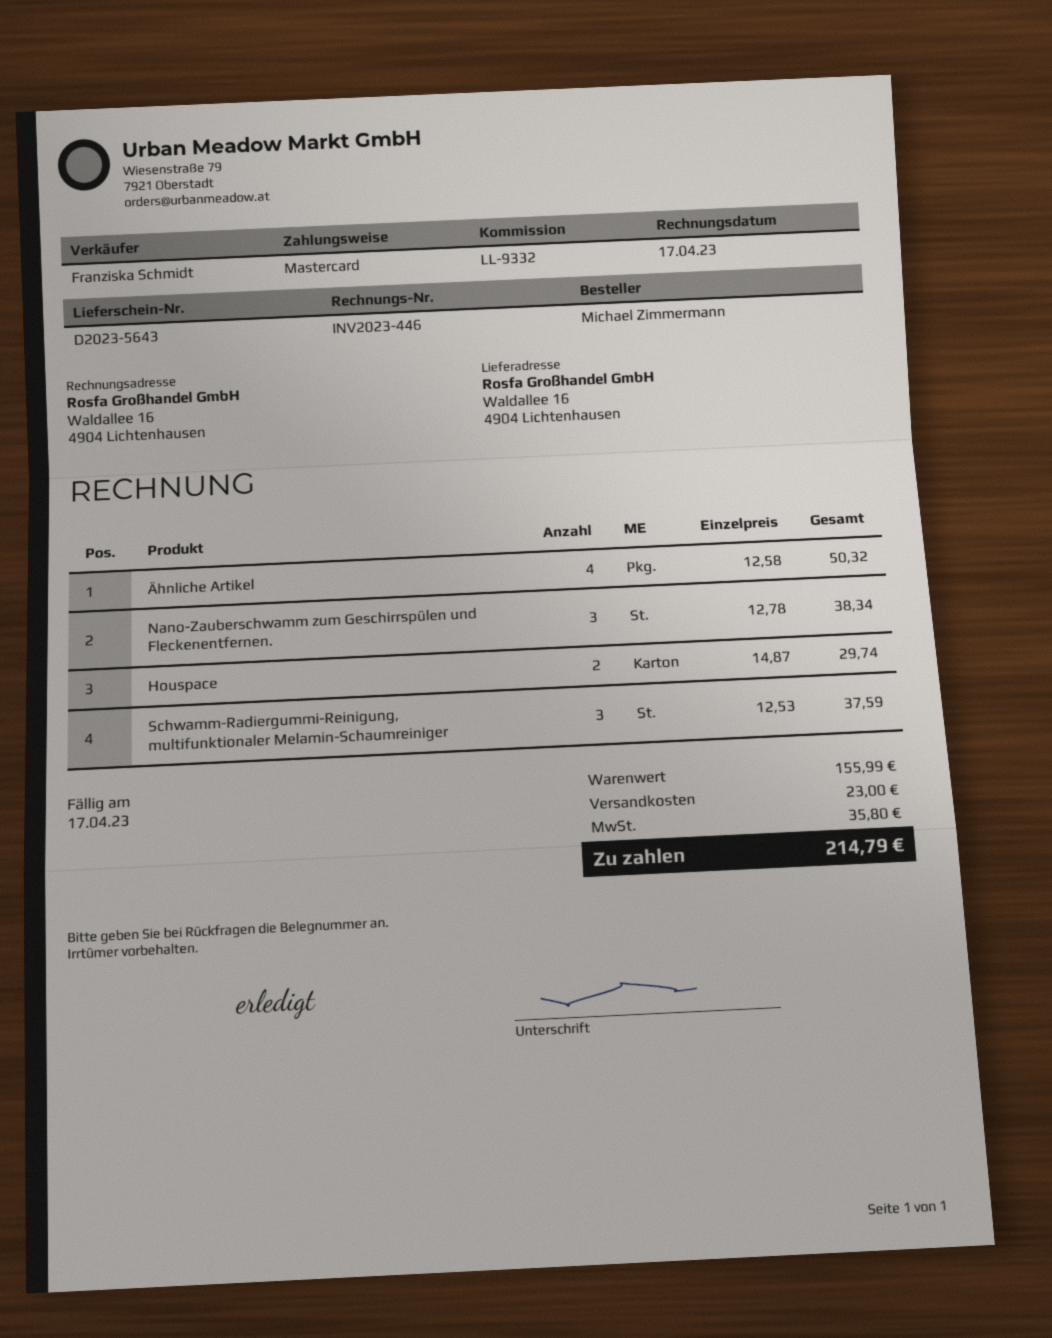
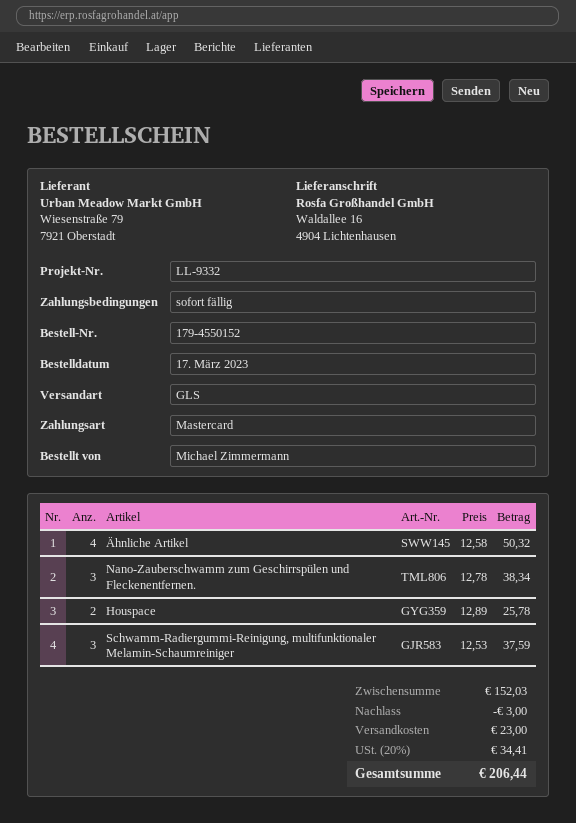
Houspace: 2 x 14.87 = 29.74 -> 2 x 12.89 = 25.78
subtotal: 155.99 -> 152.03
discount: none -> 3.00
tax: 35.80 -> 34.41
total: 214.79 -> 206.44

